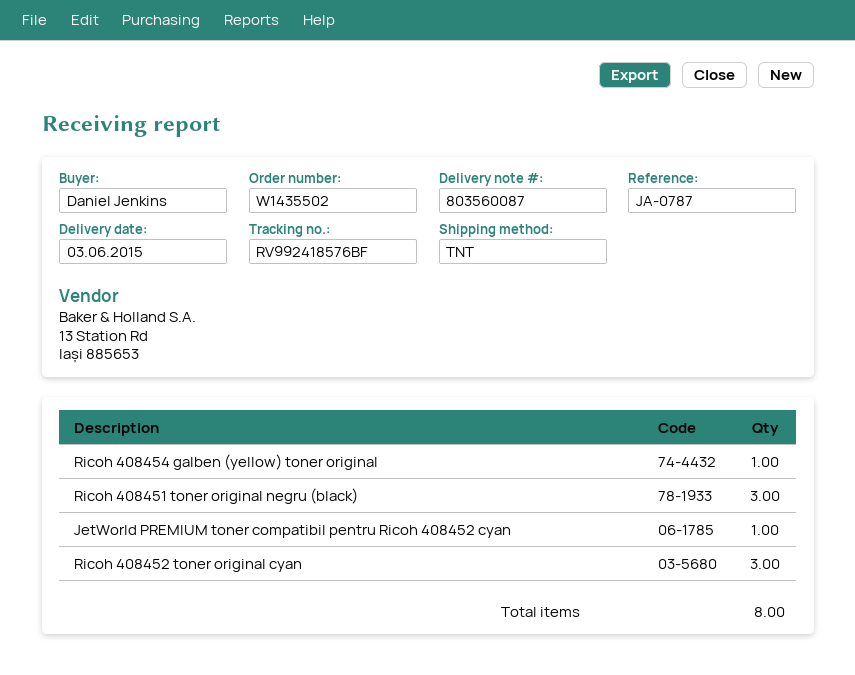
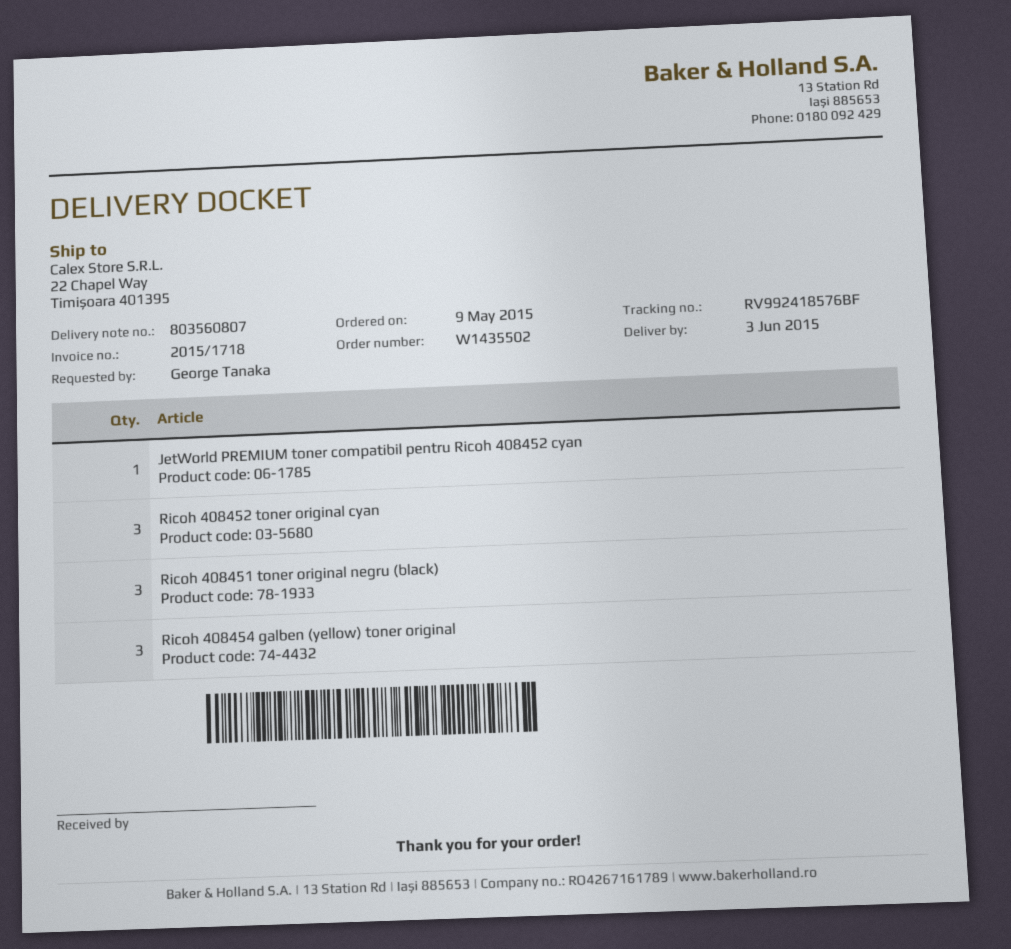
delivery note number: 803560087 -> 803560807
ordered by: Daniel Jenkins -> George Tanaka
Ricoh 408454 galben (yellow) toner original: 1 -> 3

